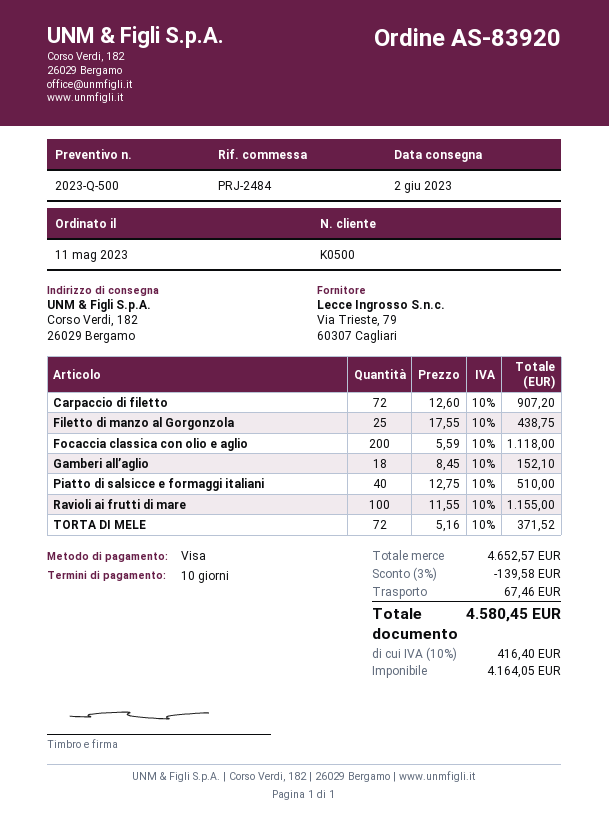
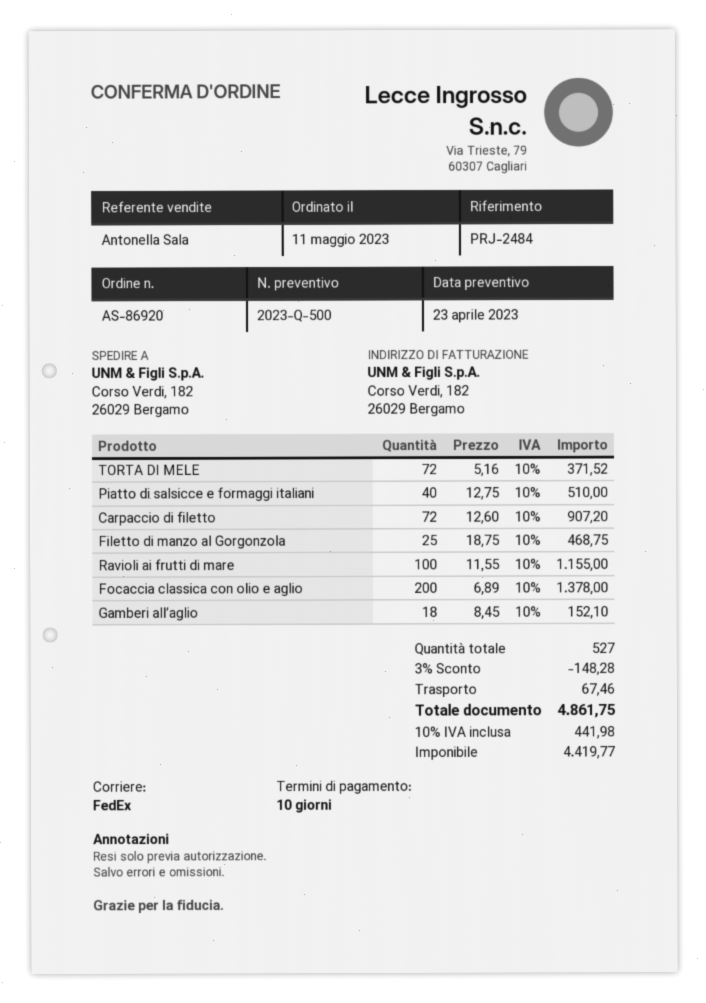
order number: AS-83920 -> AS-86920
Filetto di manzo al Gorgonzola: 25 x 17.55 = 438.75 -> 25 x 18.75 = 468.75
Focaccia classica con olio e aglio: 200 x 5.59 = 1118.00 -> 200 x 6.89 = 1378.00
discount: 3% = 139.58 -> 3% = 148.28
net: 4164.05 -> 4419.77
tax: 10% = 416.40 -> 10% = 441.98
total: 4580.45 -> 4861.75

